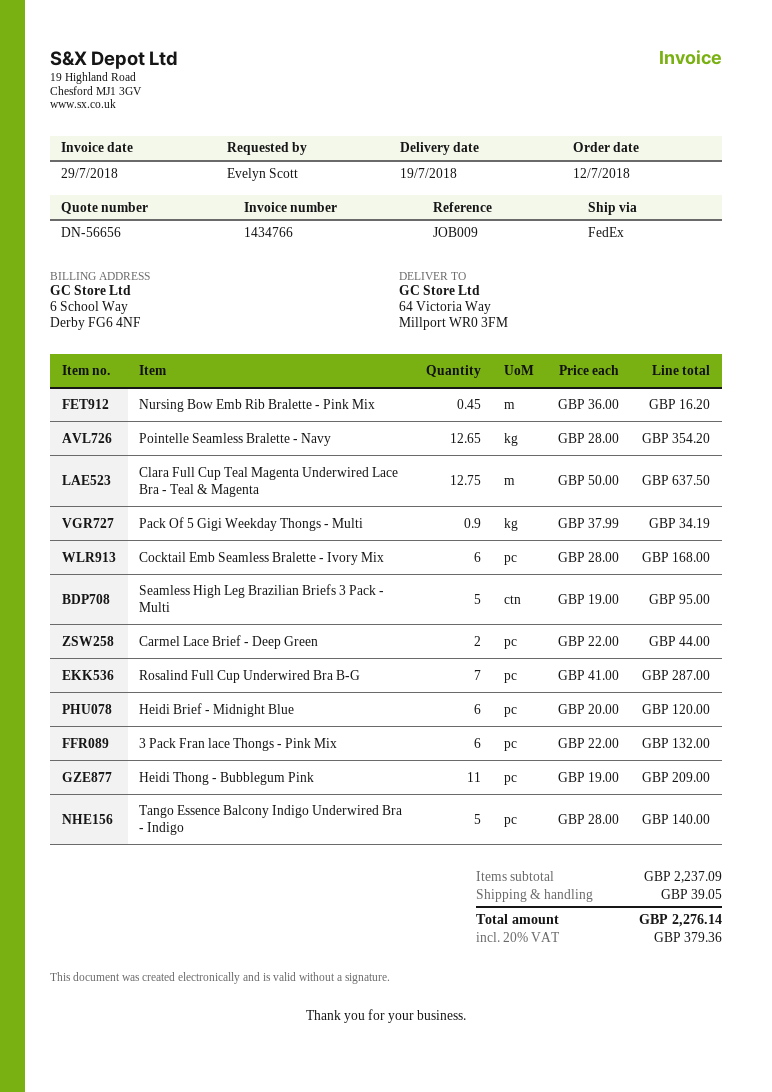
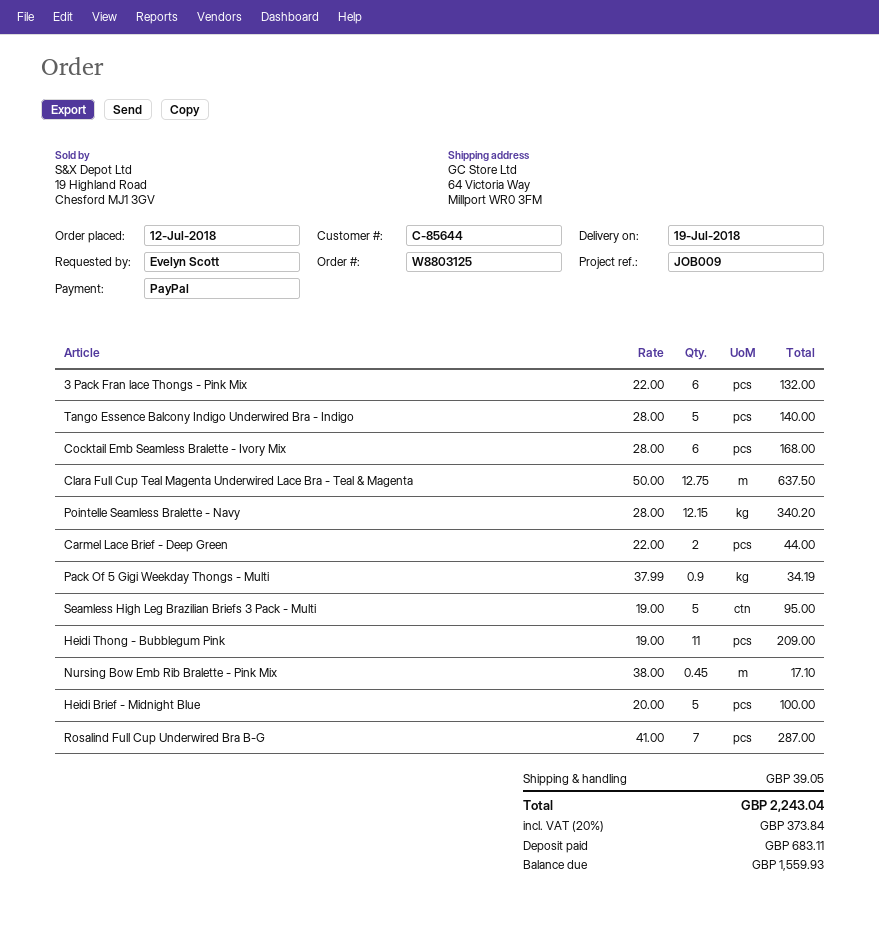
Nursing Bow Emb Rib Bralette - Pink Mix: 0.45 x 36.00 = 16.20 -> 0.45 x 38.00 = 17.10
Pointelle Seamless Bralette - Navy: 12.65 x 28.00 = 354.20 -> 12.15 x 28.00 = 340.20
Heidi Brief - Midnight Blue: 6 x 20.00 = 120.00 -> 5 x 20.00 = 100.00
tax: 20% = 379.36 -> 20% = 373.84
total: 2276.14 -> 2243.04

